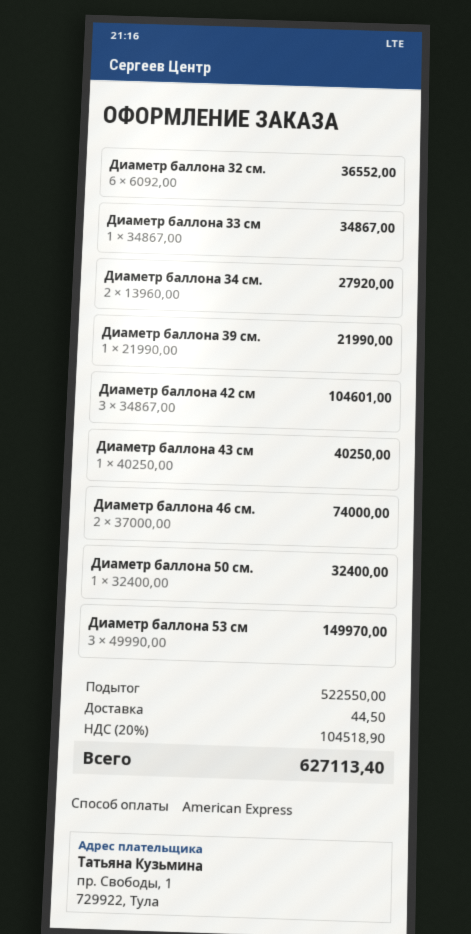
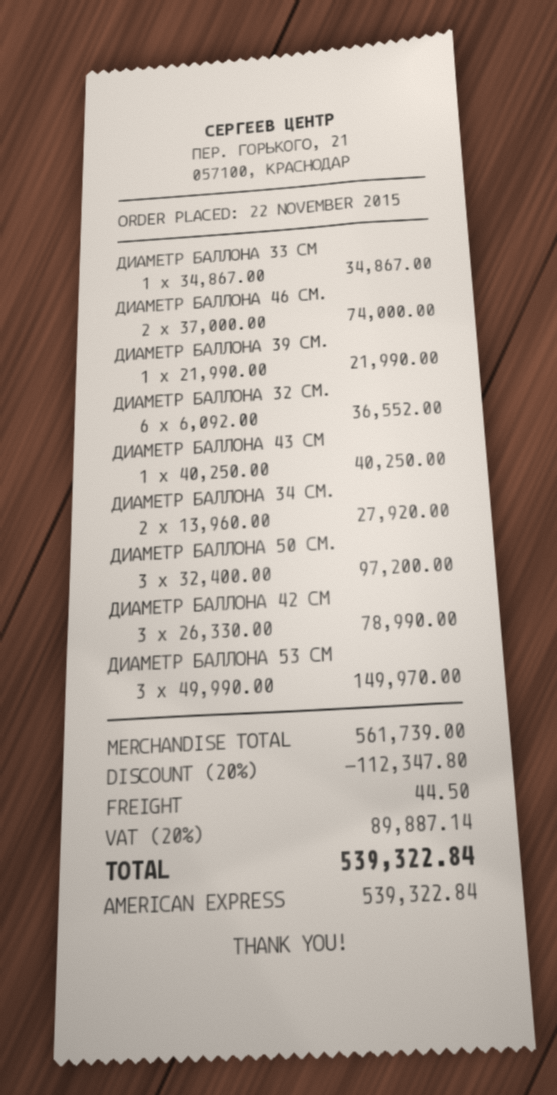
Диаметр баллона 42 см: 3 x 34867.00 = 104601.00 -> 3 x 26330.00 = 78990.00
Диаметр баллона 50 см.: 1 x 32400.00 = 32400.00 -> 3 x 32400.00 = 97200.00
subtotal: 522550.00 -> 561739.00
discount: none -> 20% = 112347.80
tax: 20% = 104518.90 -> 20% = 89887.14
total: 627113.40 -> 539322.84

